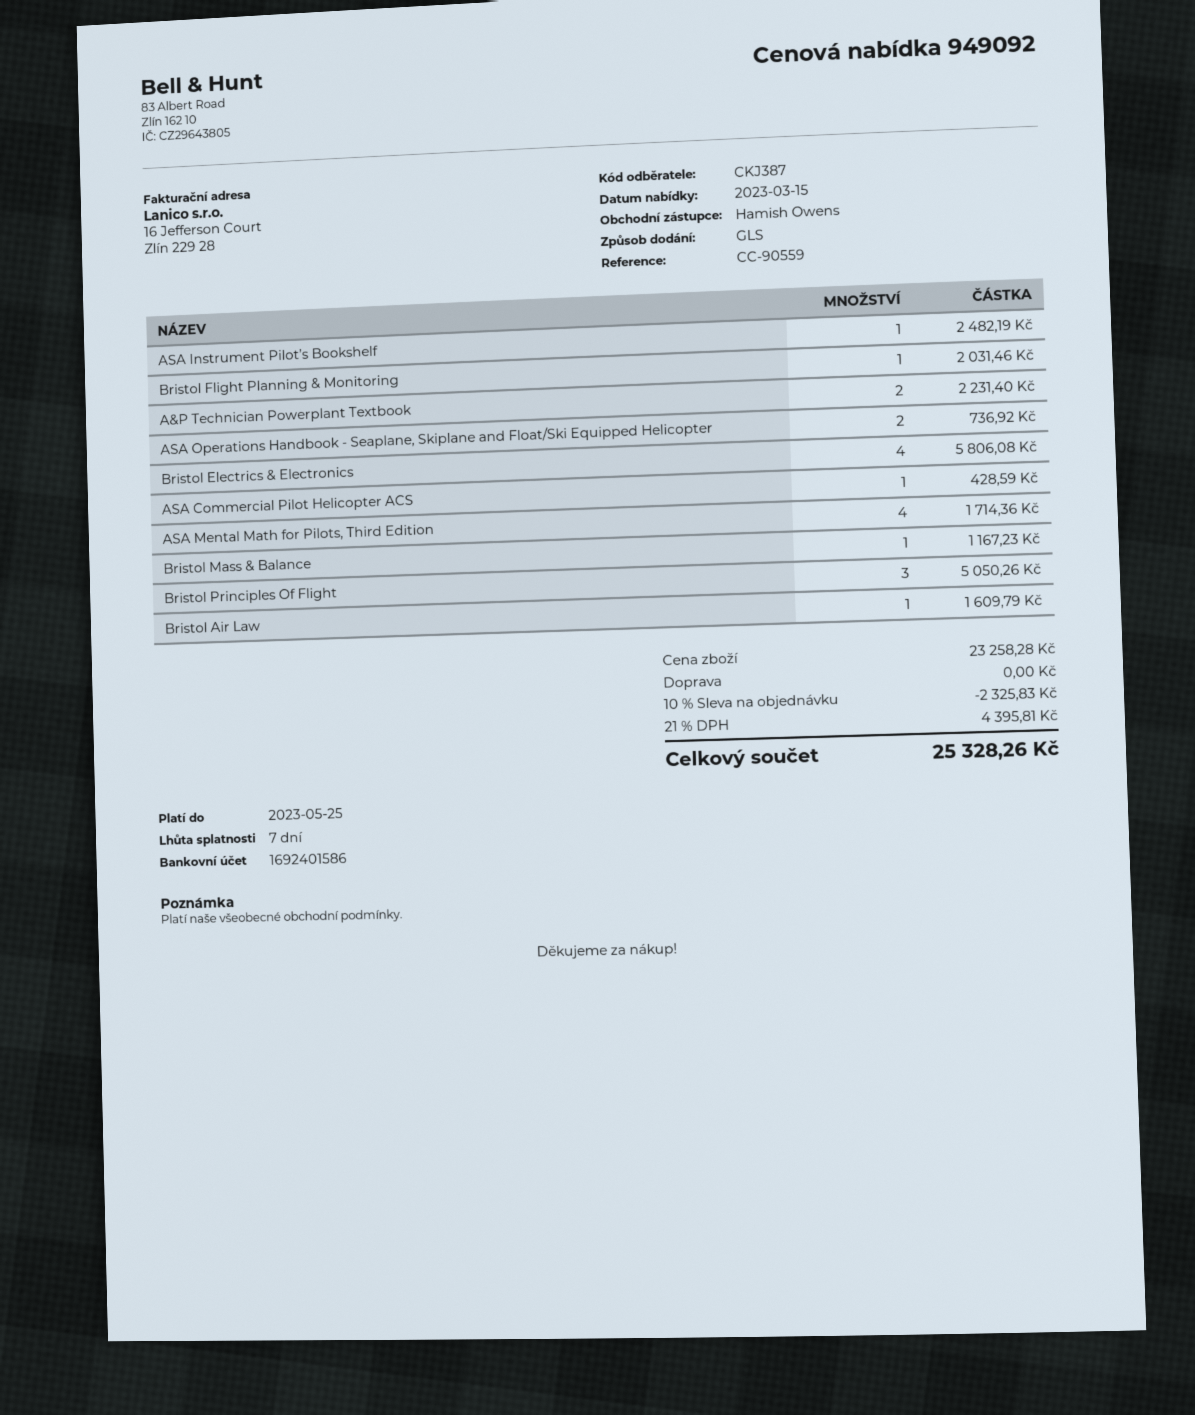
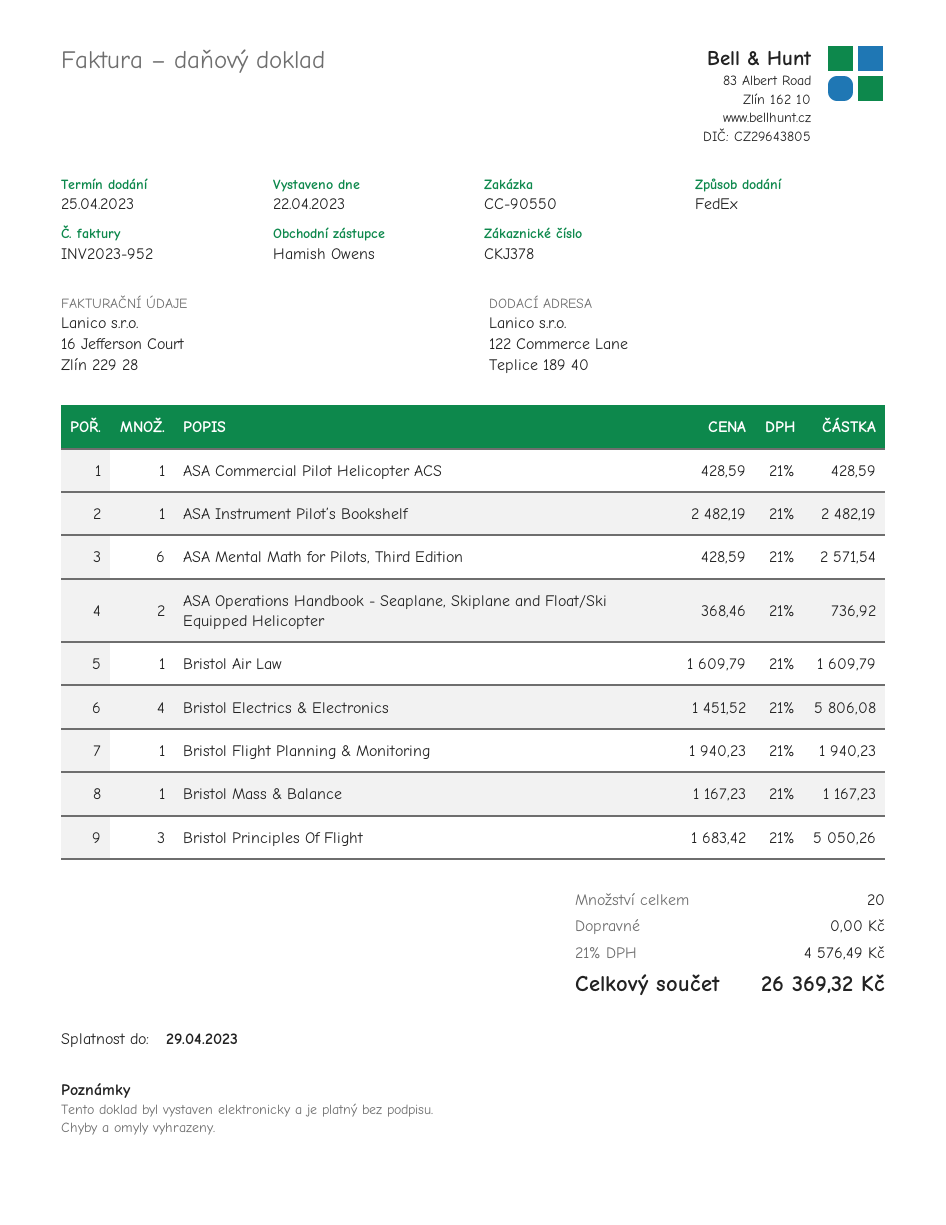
customer number: CKJ387 -> CKJ378
reference: CC-90559 -> CC-90550
shipping method: GLS -> FedEx
Bristol Flight Planning & Monitoring: 1 for 2031.46 -> 1 for 1940.23
A&P Technician Powerplant Textbook: 2 for 2231.40 -> none
ASA Mental Math for Pilots, Third Edition: 4 for 1714.36 -> 6 for 2571.54
discount: 10% = 2325.83 -> none
tax: 21% = 4395.81 -> 21% = 4576.49
total: 25328.26 -> 26369.32

